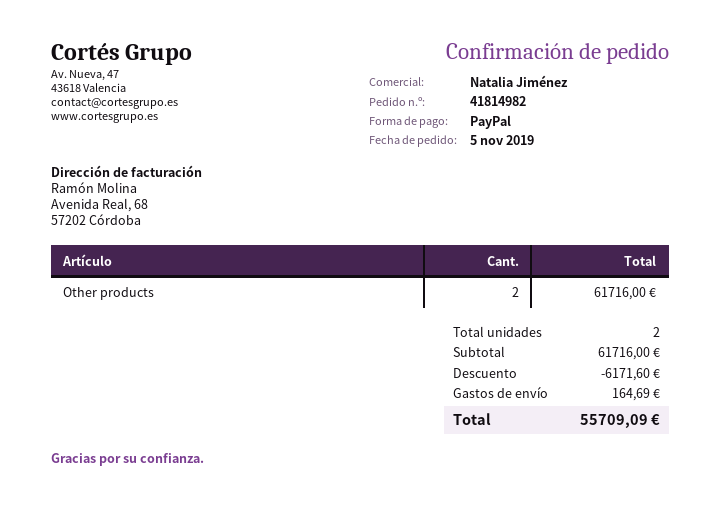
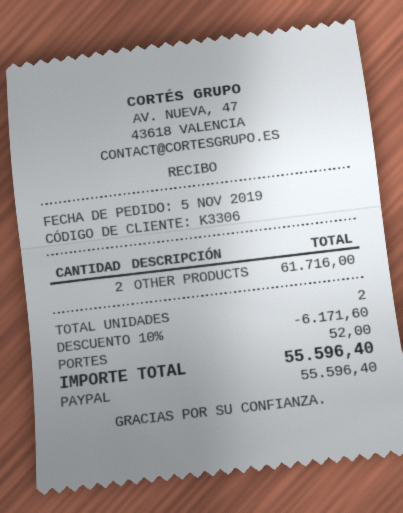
shipping: 164.69 -> 52.00
total: 55709.09 -> 55596.40

